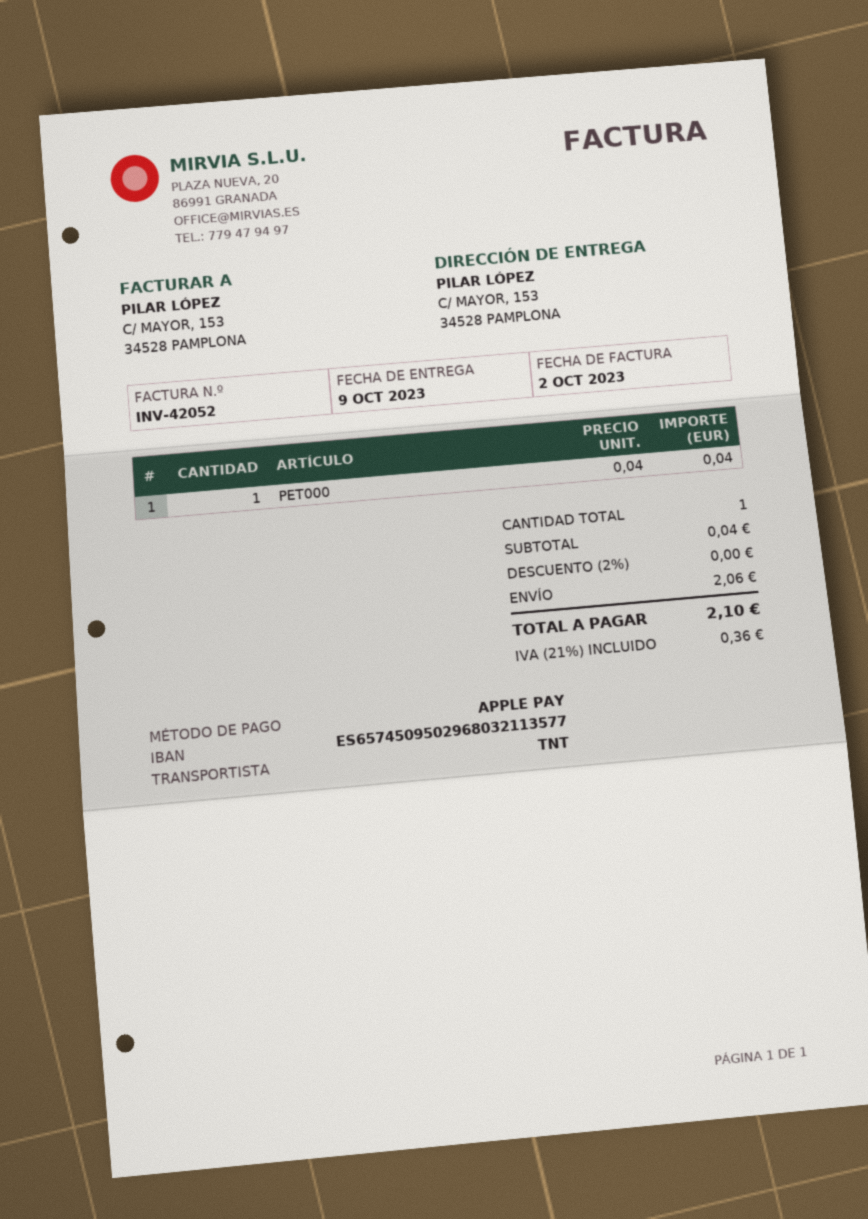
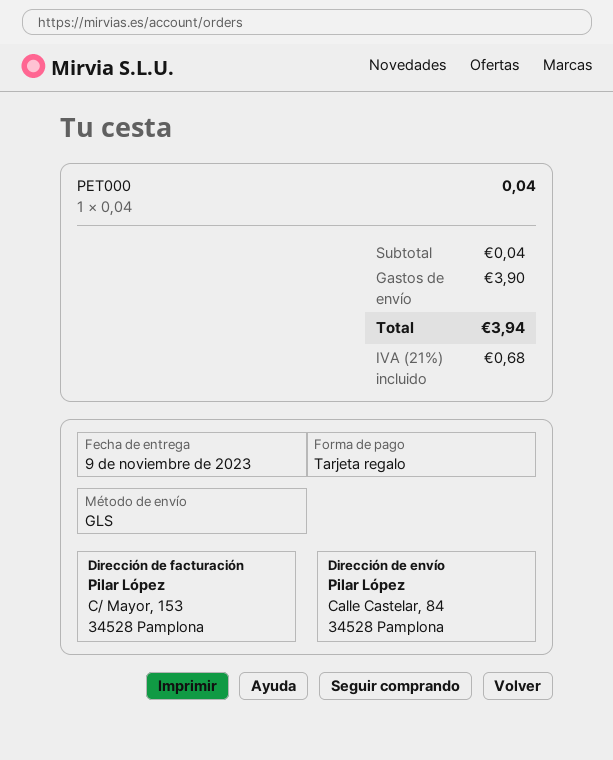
delivery date: 2023-10-09 -> 2023-11-09
payment method: Apple Pay -> gift card
shipping method: TNT -> GLS
ship to: C/ MAYOR, 153, 34528 PAMPLONA -> Calle Castelar, 84, 34528 Pamplona
discount: 2% = 0.00 -> none
shipping: 2.06 -> 3.90
tax: 21% = 0.36 -> 21% = 0.68
total: 2.10 -> 3.94

